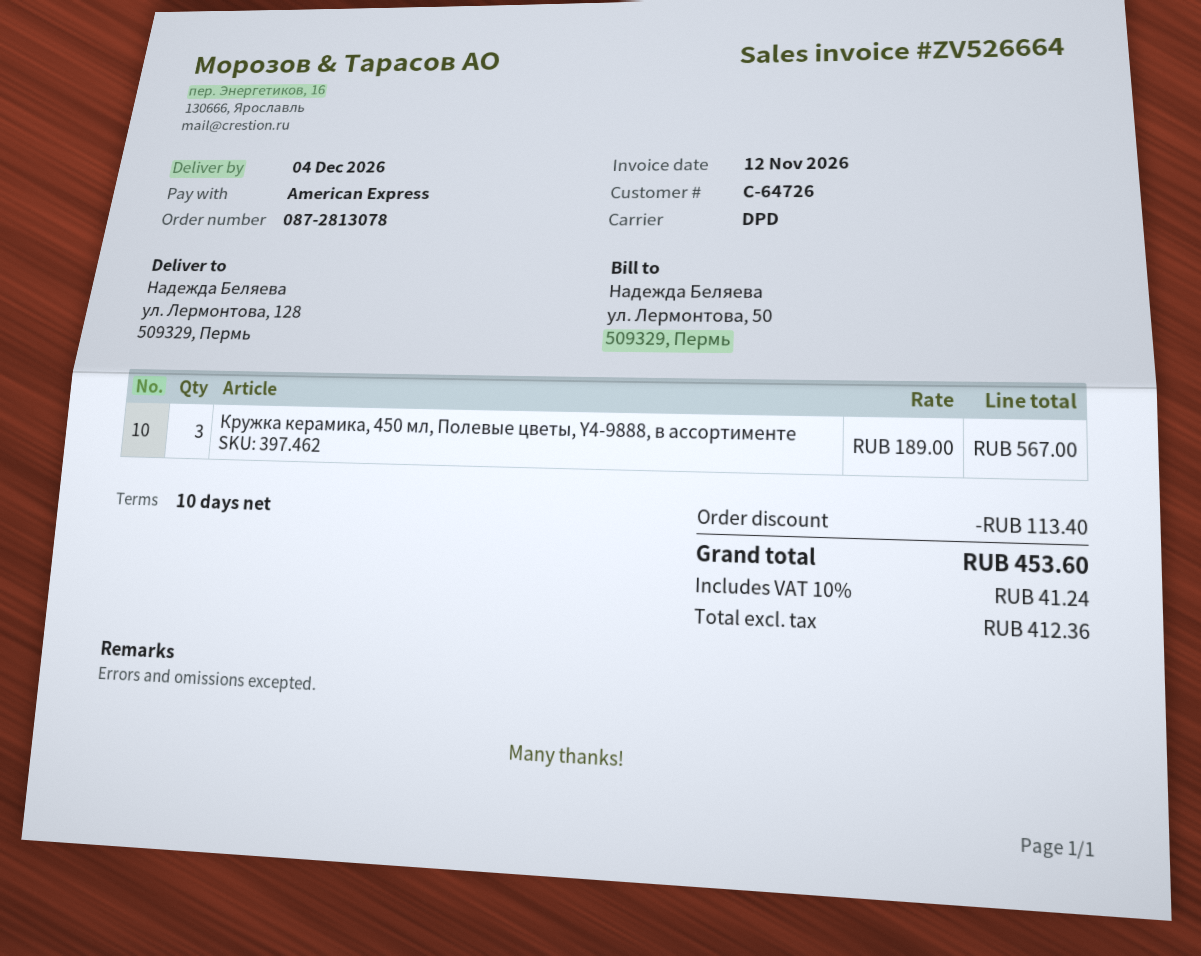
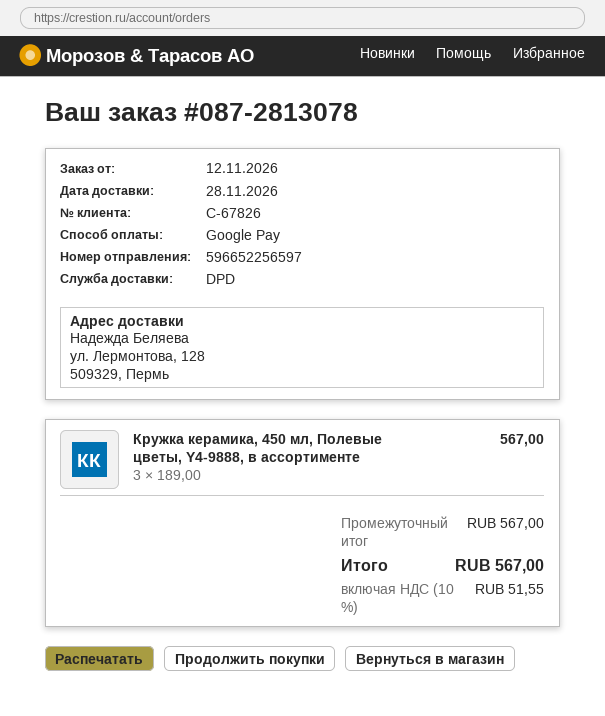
delivery date: 2026-12-04 -> 2026-11-28
customer number: C-64726 -> C-67826
payment method: American Express -> Google Pay
discount: 113.40 -> none
tax: 10% = 41.24 -> 10% = 51.55
total: 453.60 -> 567.00

